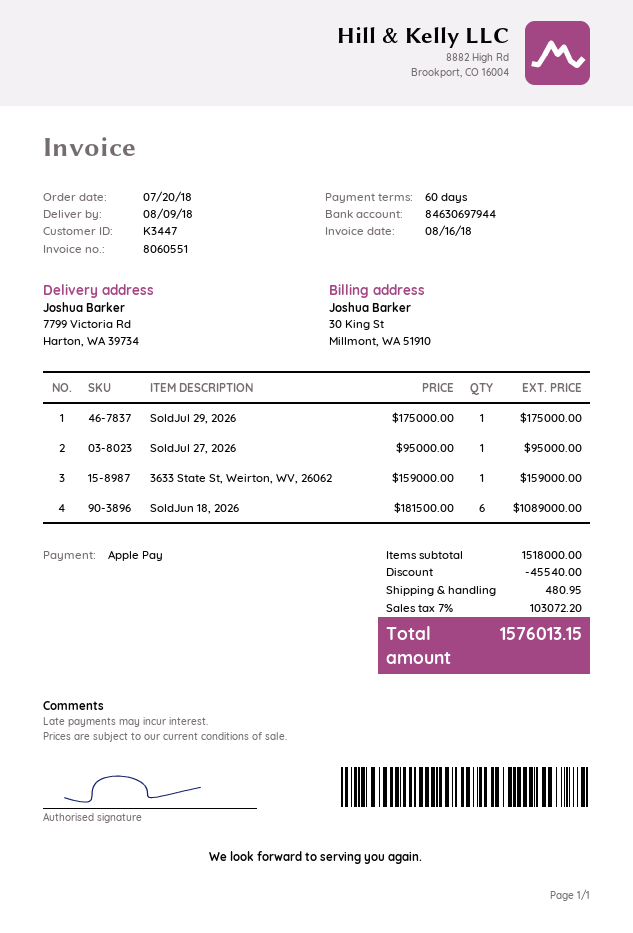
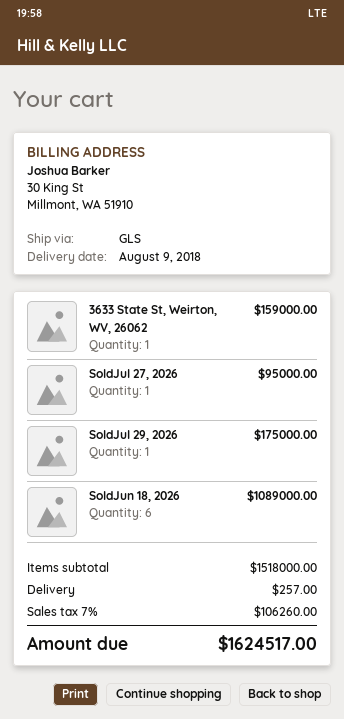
discount: 45540.00 -> none
shipping: 480.95 -> 257.00
tax: 7% = 103072.20 -> 7% = 106260.00
total: 1576013.15 -> 1624517.00

